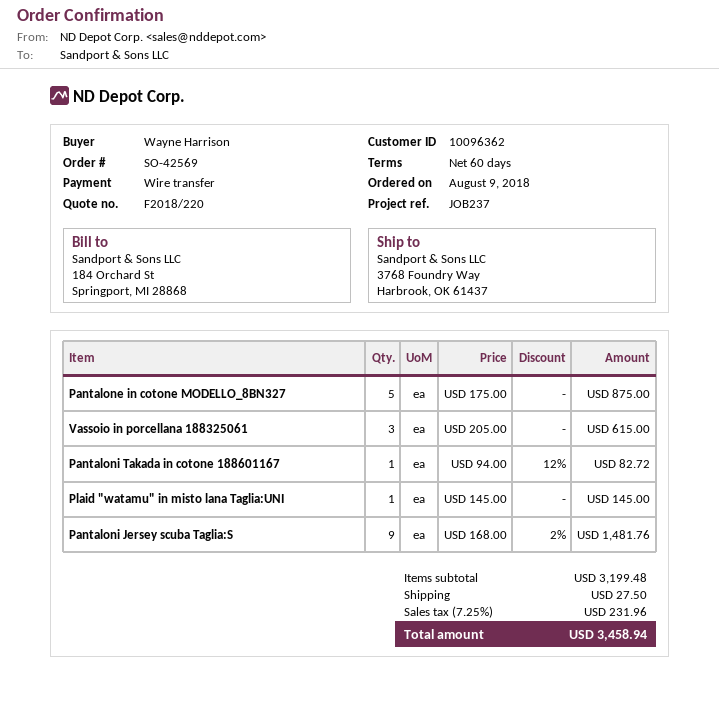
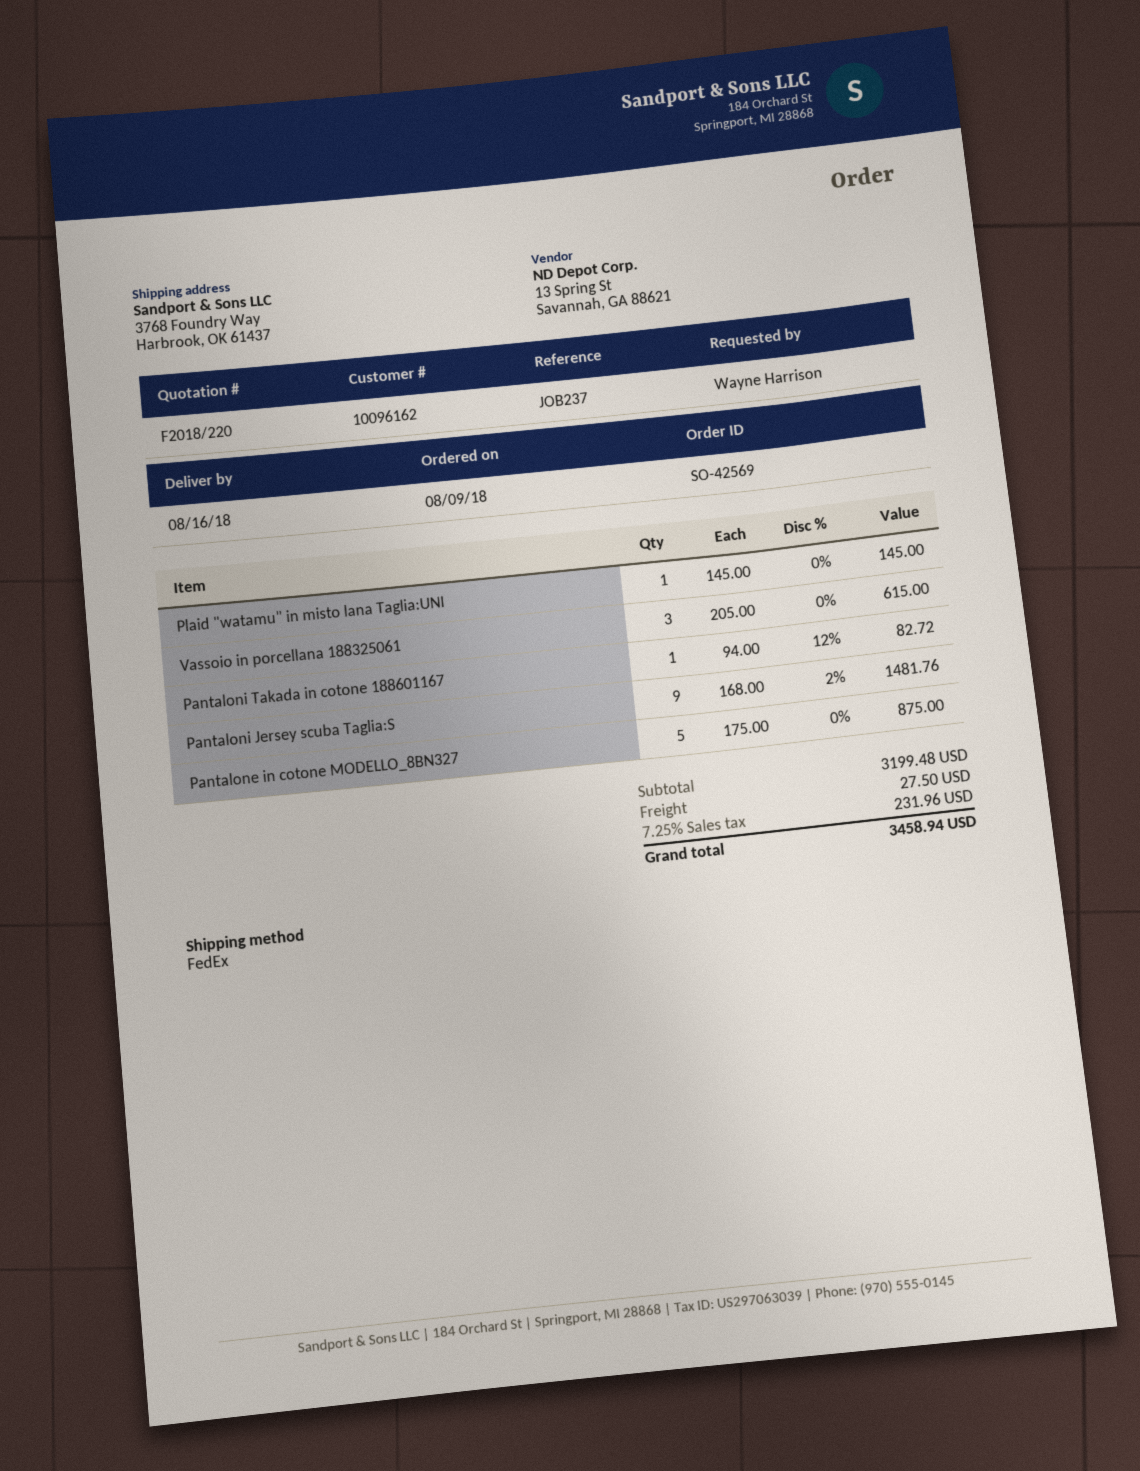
customer number: 10096362 -> 10096162

